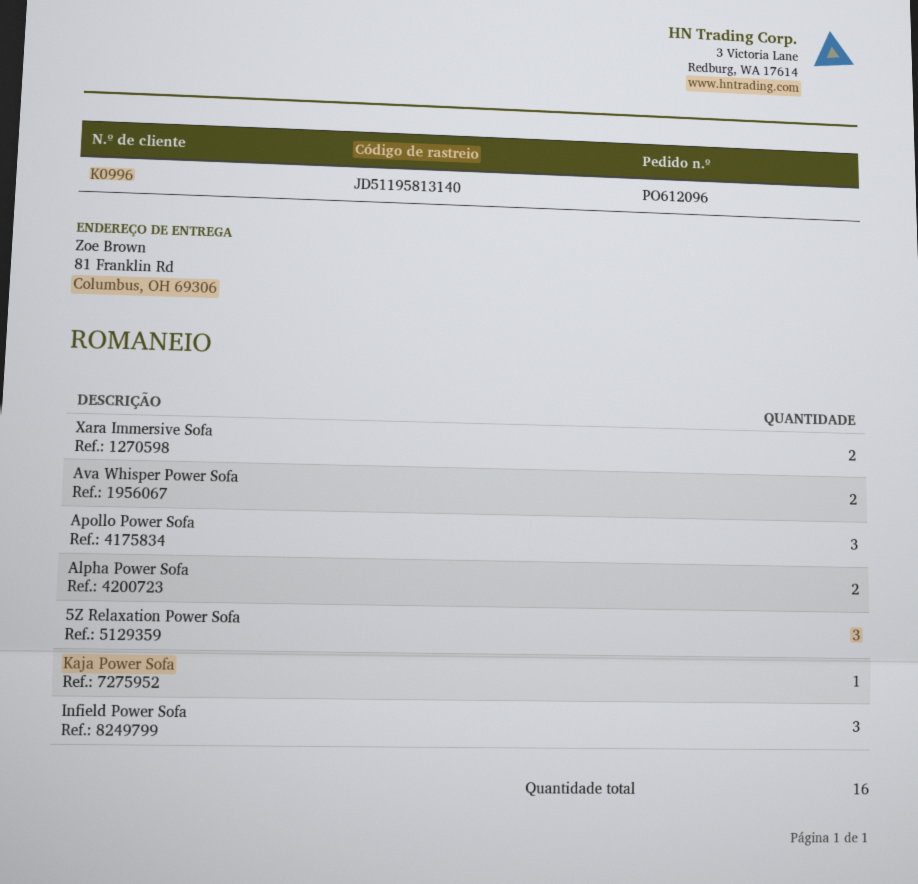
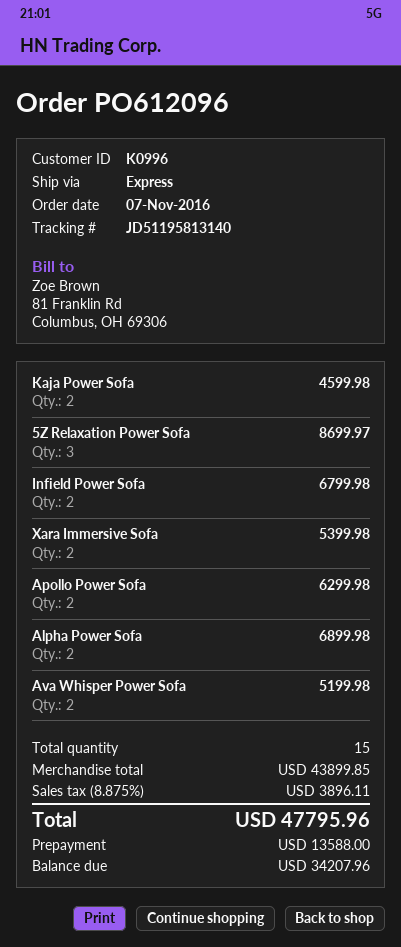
Apollo Power Sofa: 3 -> 2
Kaja Power Sofa: 1 -> 2
Infield Power Sofa: 3 -> 2
total quantity: 16 -> 15

